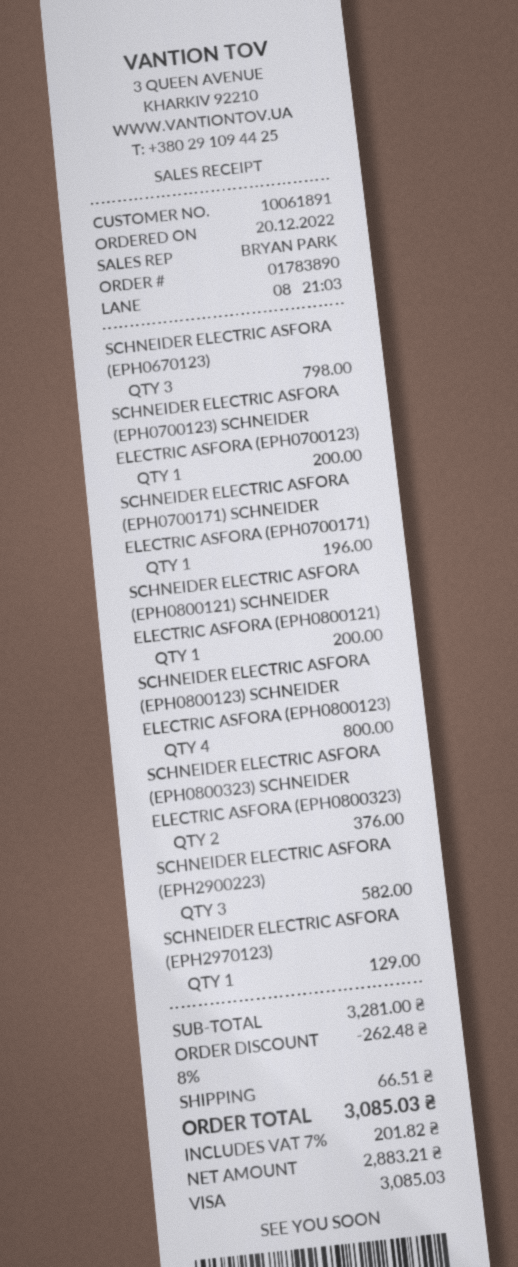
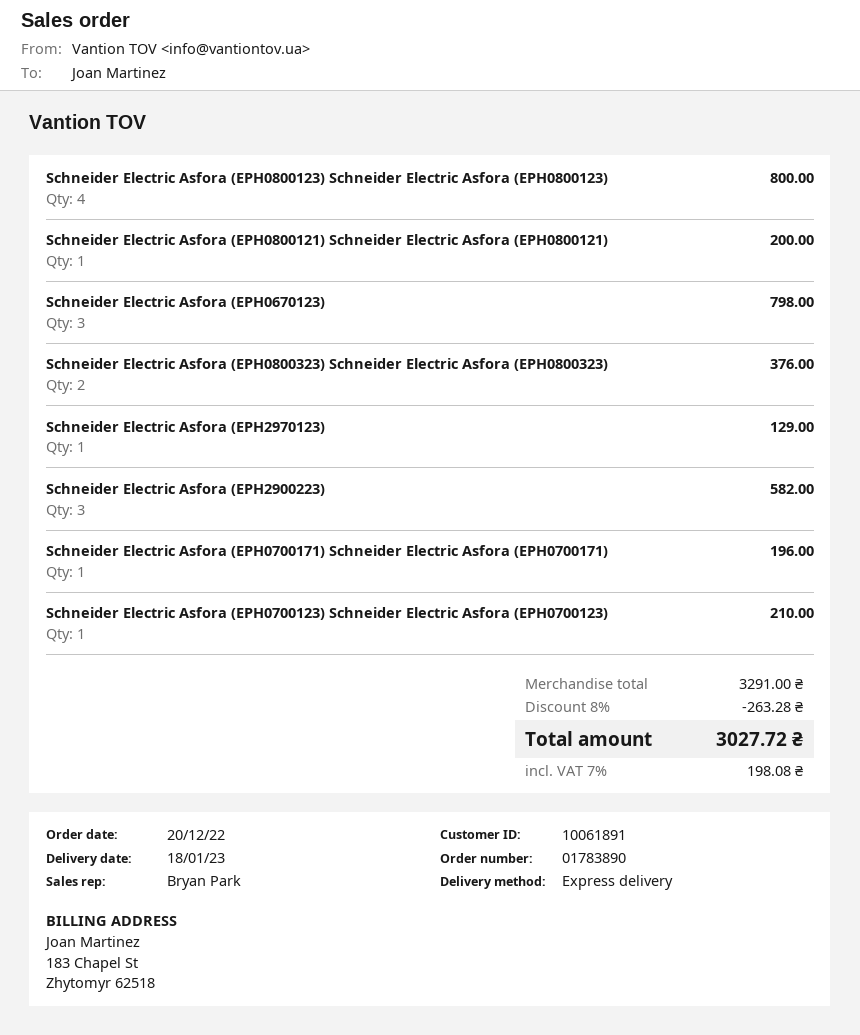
SCHNEIDER ELECTRIC ASFORA (EPH0700123) SCHNEIDER ELECTRIC ASFORA (EPH0700123): 1 for 200.00 -> 1 for 210.00
subtotal: 3281.00 -> 3291.00
discount: 8% = 262.48 -> 8% = 263.28
shipping: 66.51 -> none
tax: 7% = 201.82 -> 7% = 198.08
total: 3085.03 -> 3027.72

